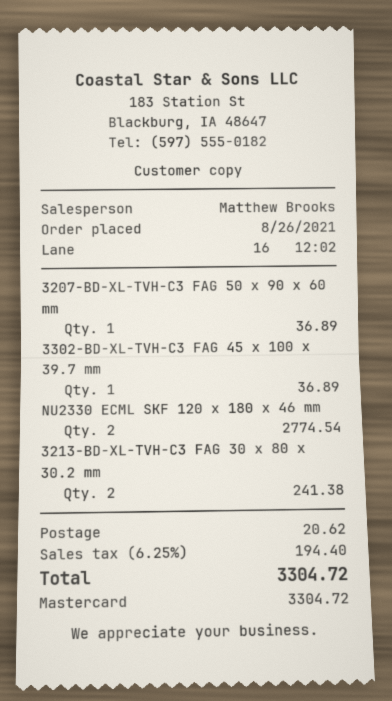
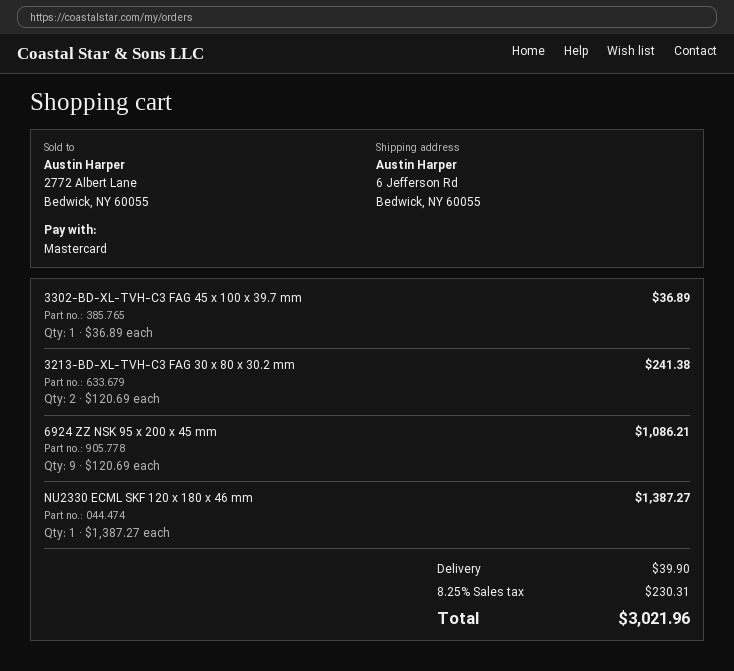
3207-BD-XL-TVH-C3 FAG 50 x 90 x 60 mm: 1 for 36.89 -> none
NU2330 ECML SKF 120 x 180 x 46 mm: 2 for 2774.54 -> 1 for 1387.27
6924 ZZ NSK 95 x 200 x 45 mm: none -> 9 for 1086.21
shipping: 20.62 -> 39.90
tax: 6.25% = 194.40 -> 8.25% = 230.31
total: 3304.72 -> 3021.96

